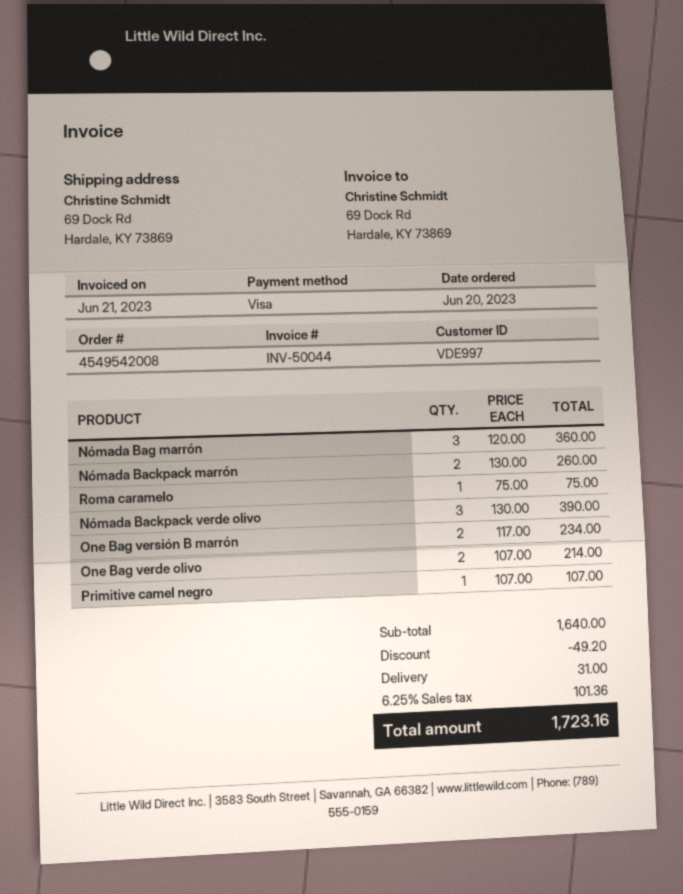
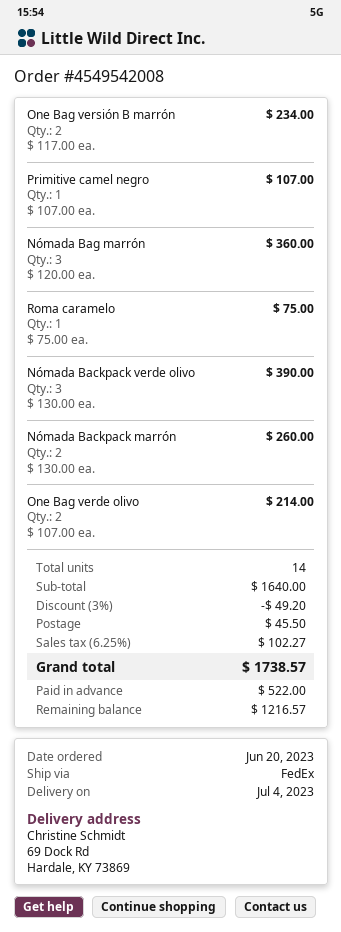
shipping: 31.00 -> 45.50
tax: 6.25% = 101.36 -> 6.25% = 102.27
total: 1723.16 -> 1738.57

